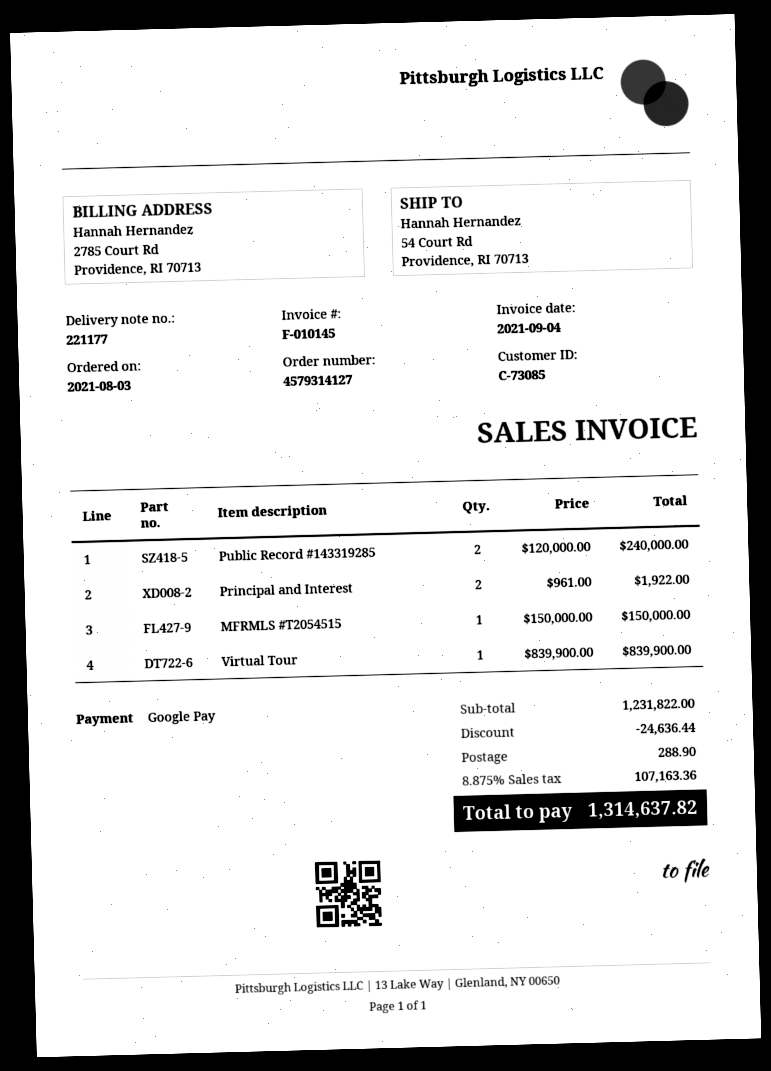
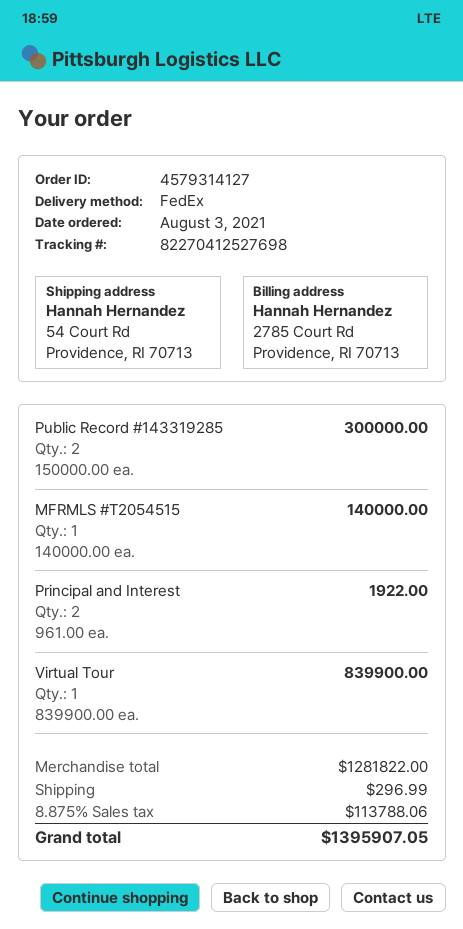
Public Record #143319285: 2 x 120000.00 = 240000.00 -> 2 x 150000.00 = 300000.00
MFRMLS #T2054515: 1 x 150000.00 = 150000.00 -> 1 x 140000.00 = 140000.00
subtotal: 1231822.00 -> 1281822.00
discount: 24636.44 -> none
shipping: 288.90 -> 296.99
tax: 8.875% = 107163.36 -> 8.875% = 113788.06
total: 1314637.82 -> 1395907.05

